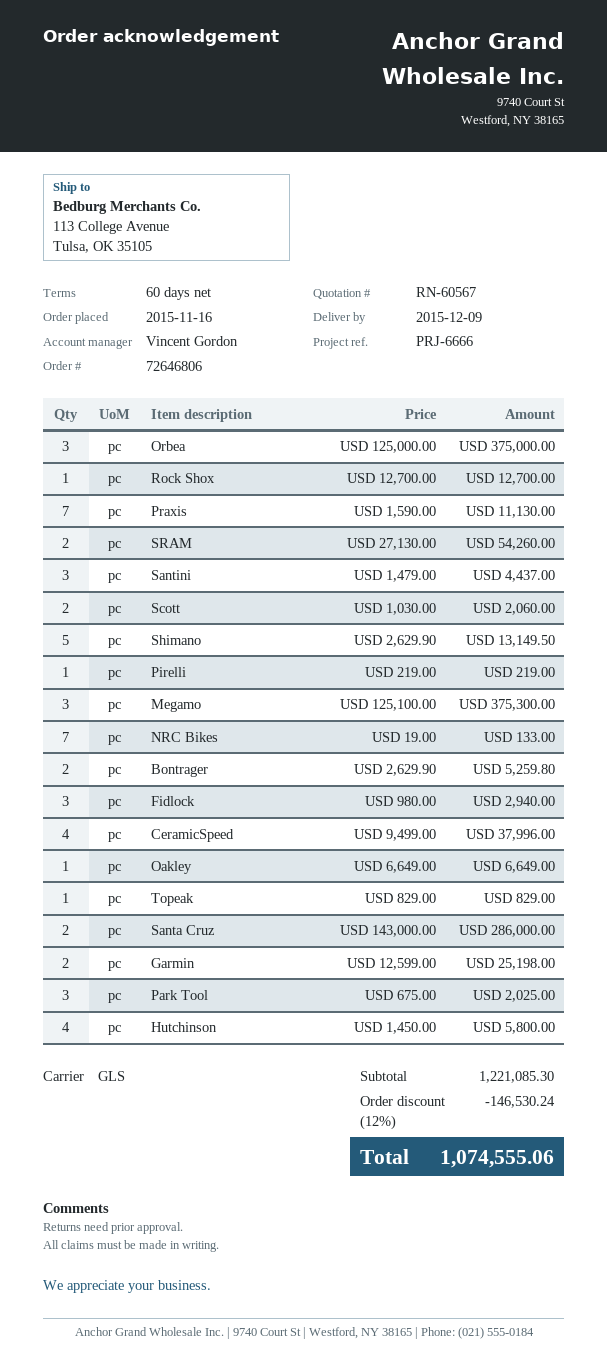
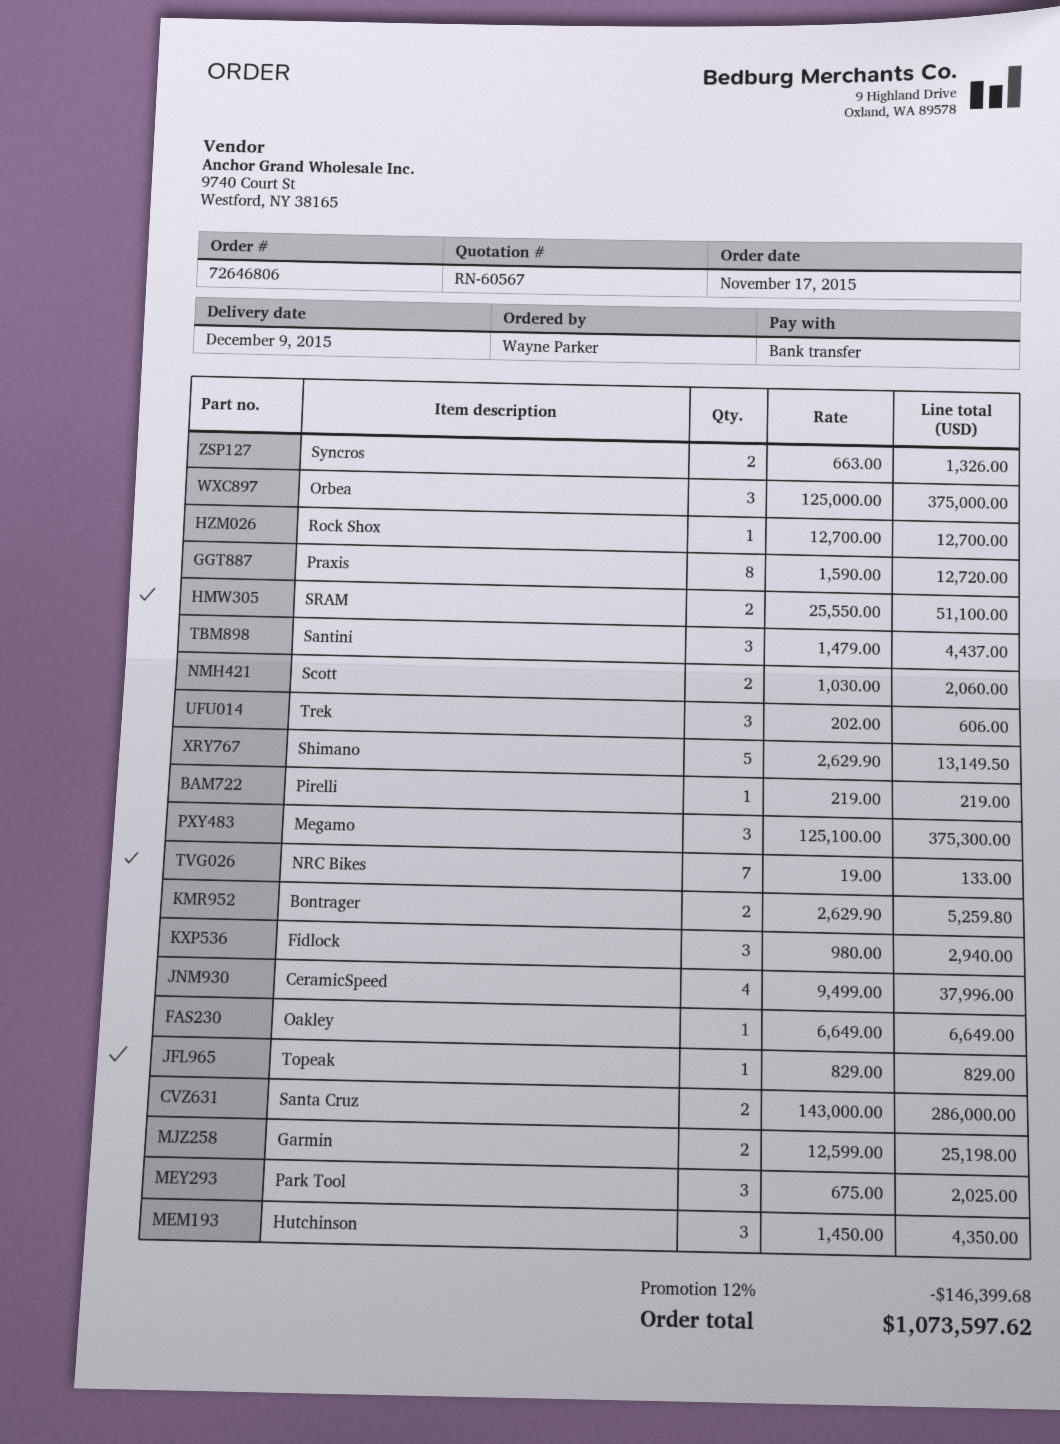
order date: 2015-11-16 -> 2015-11-17
Praxis: 7 x 1590.00 = 11130.00 -> 8 x 1590.00 = 12720.00
SRAM: 2 x 27130.00 = 54260.00 -> 2 x 25550.00 = 51100.00
Hutchinson: 4 x 1450.00 = 5800.00 -> 3 x 1450.00 = 4350.00
Syncros: none -> 2 x 663.00 = 1326.00
Trek: none -> 3 x 202.00 = 606.00
discount: 12% = 146530.24 -> 12% = 146399.68
total: 1074555.06 -> 1073597.62

